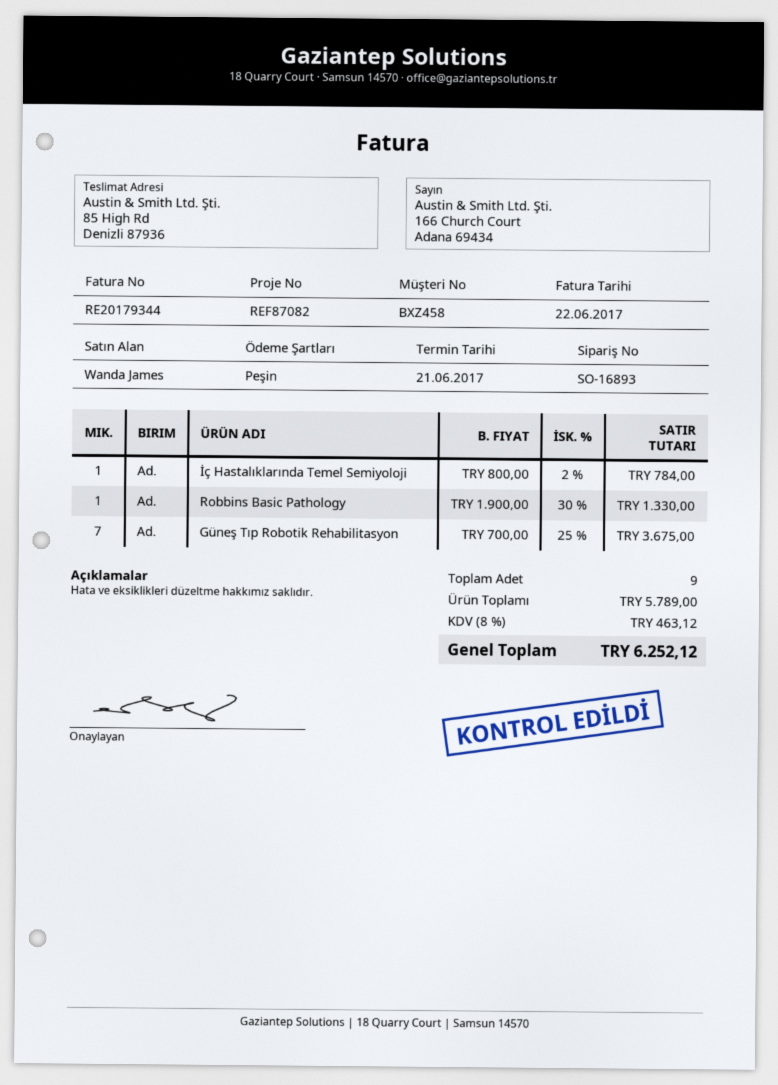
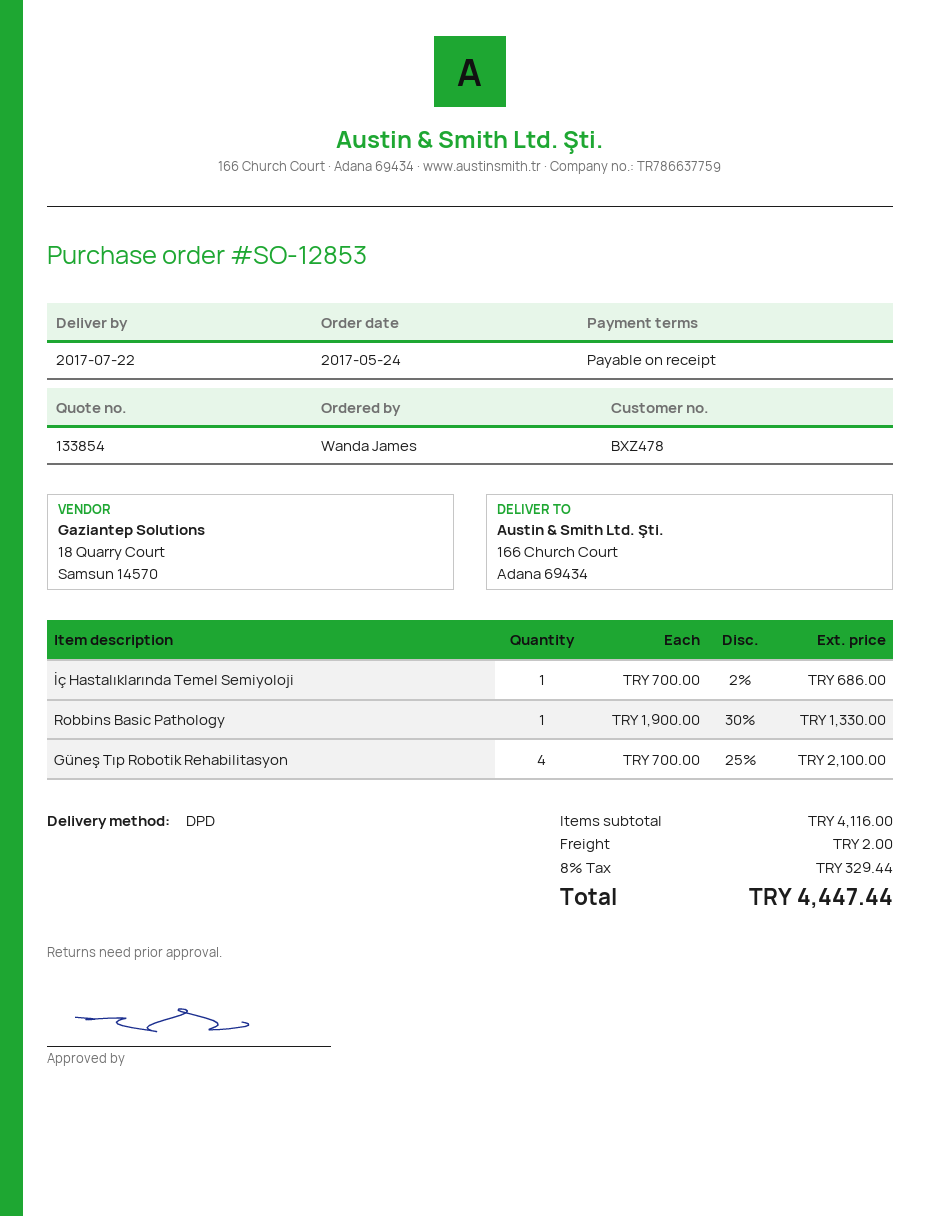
order number: SO-16893 -> SO-12853
delivery date: 2017-06-21 -> 2017-07-22
customer number: BXZ458 -> BXZ478
ship to: 85 High Rd, Denizli 87936 -> 166 Church Court, Adana 69434
İç Hastalıklarında Temel Semiyoloji: 1 x 800.00 - 2% = 784.00 -> 1 x 700.00 - 2% = 686.00
Güneş Tıp Robotik Rehabilitasyon: 7 x 700.00 - 25% = 3675.00 -> 4 x 700.00 - 25% = 2100.00
subtotal: 5789.00 -> 4116.00
shipping: none -> 2.00
tax: 8% = 463.12 -> 8% = 329.44
total: 6252.12 -> 4447.44

